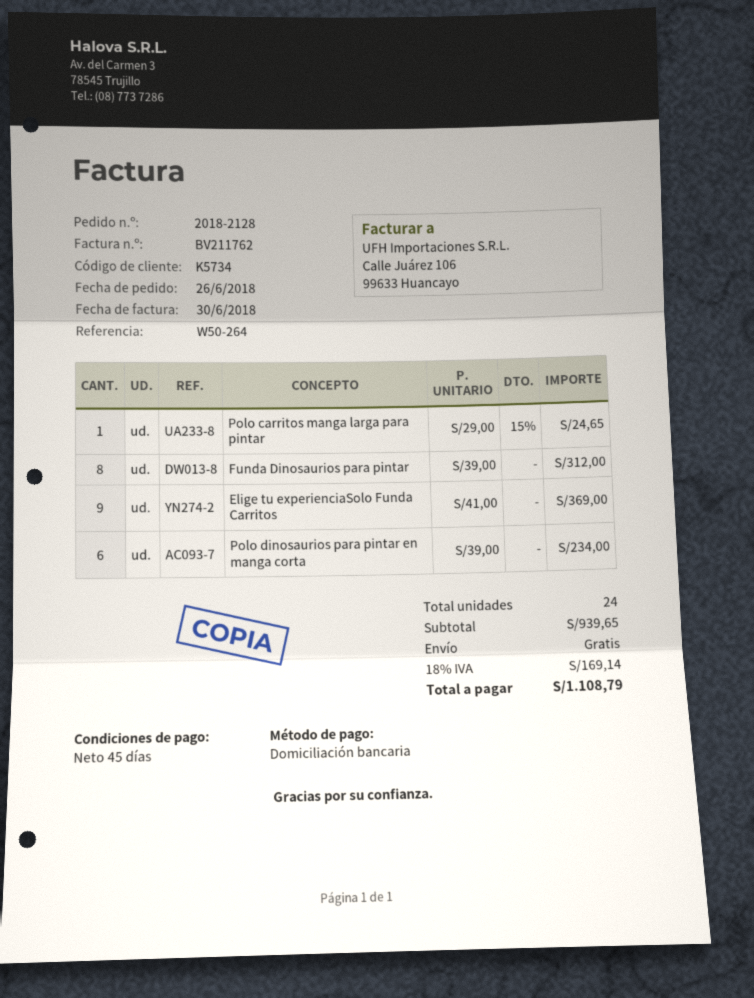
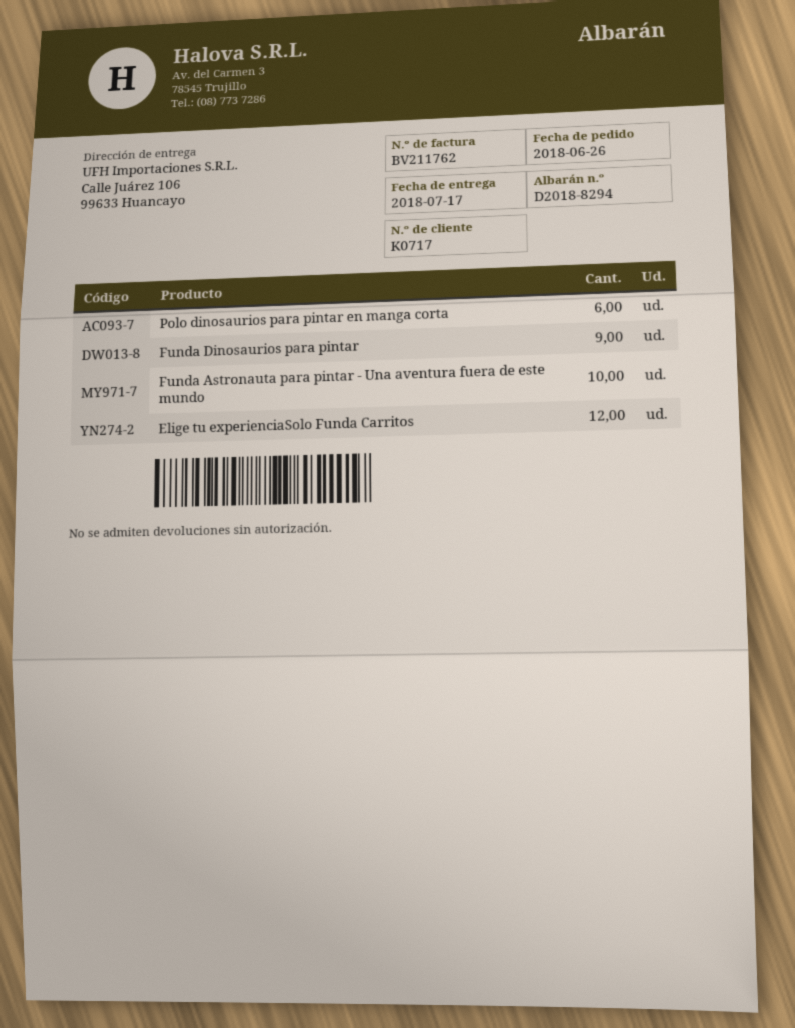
customer number: K5734 -> K0717
Polo carritos manga larga para pintar: 1 -> none
Funda Dinosaurios para pintar: 8 -> 9
Elige tu experienciaSolo Funda Carritos: 9 -> 12
Funda Astronauta para pintar - Una aventura fuera de este mundo: none -> 10

